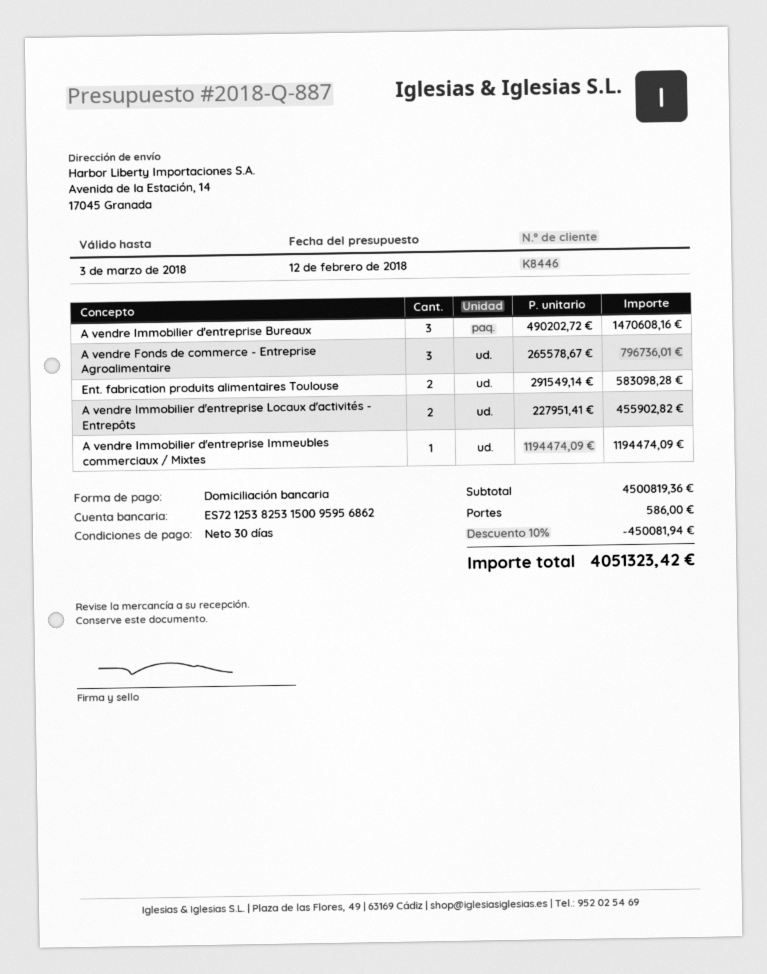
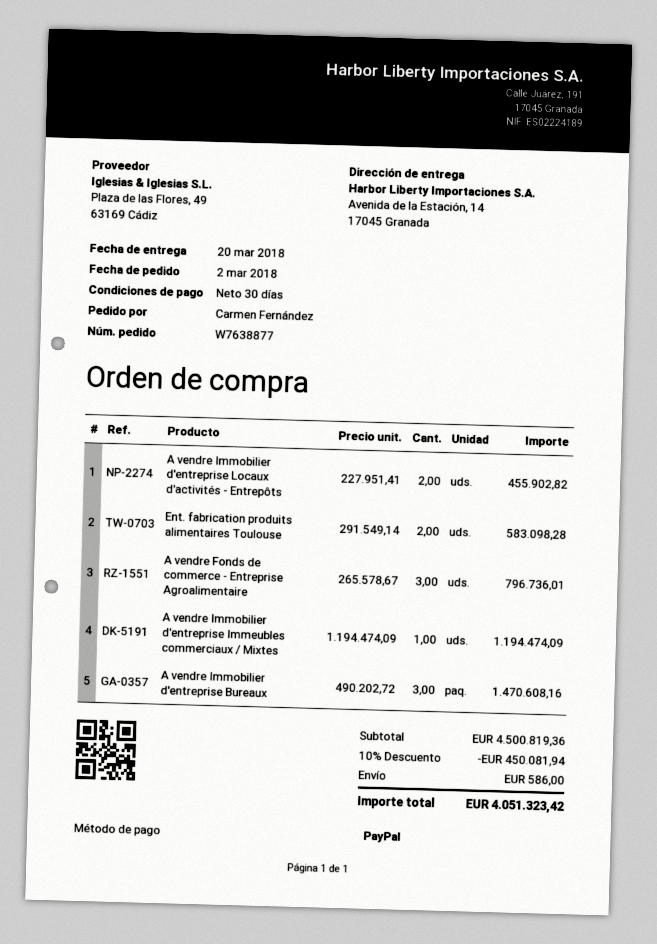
payment method: direct debit -> PayPal

